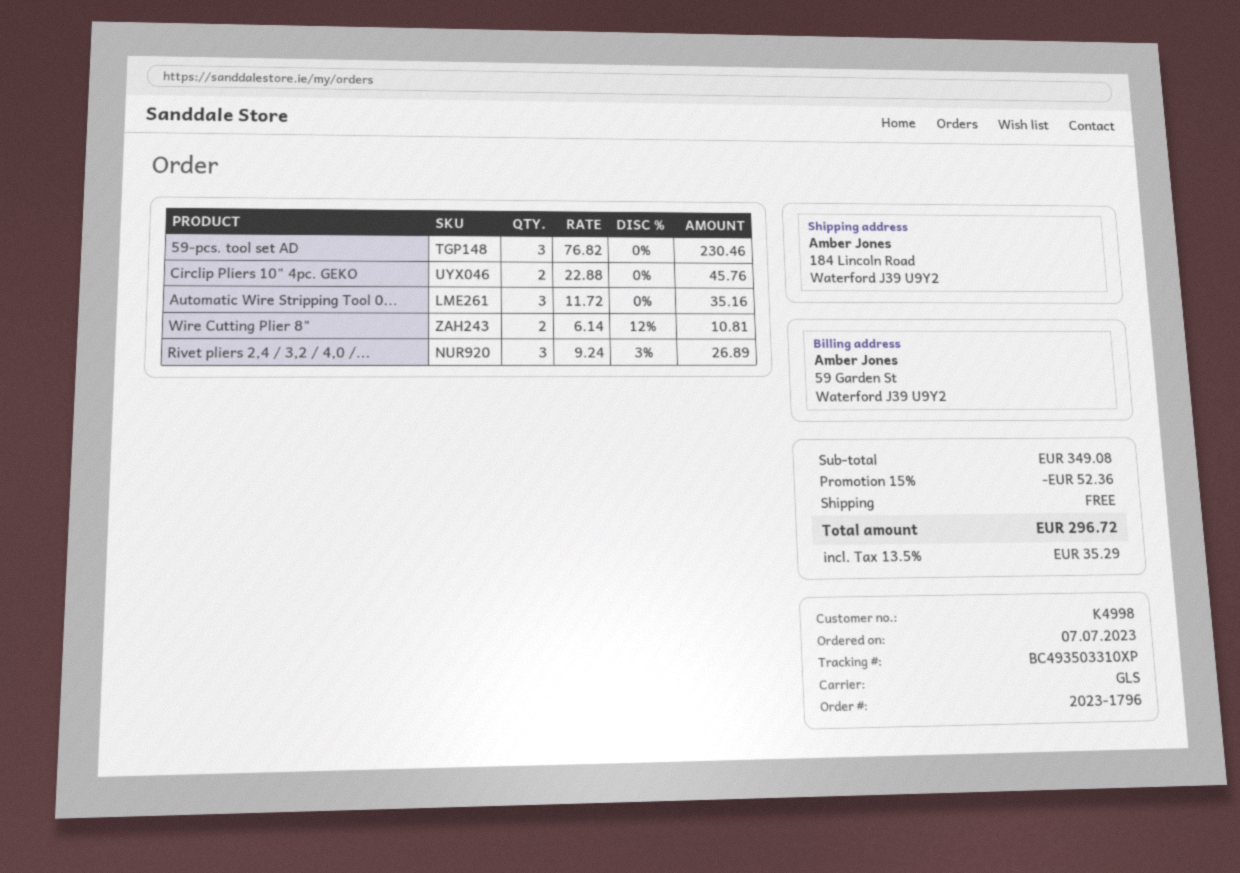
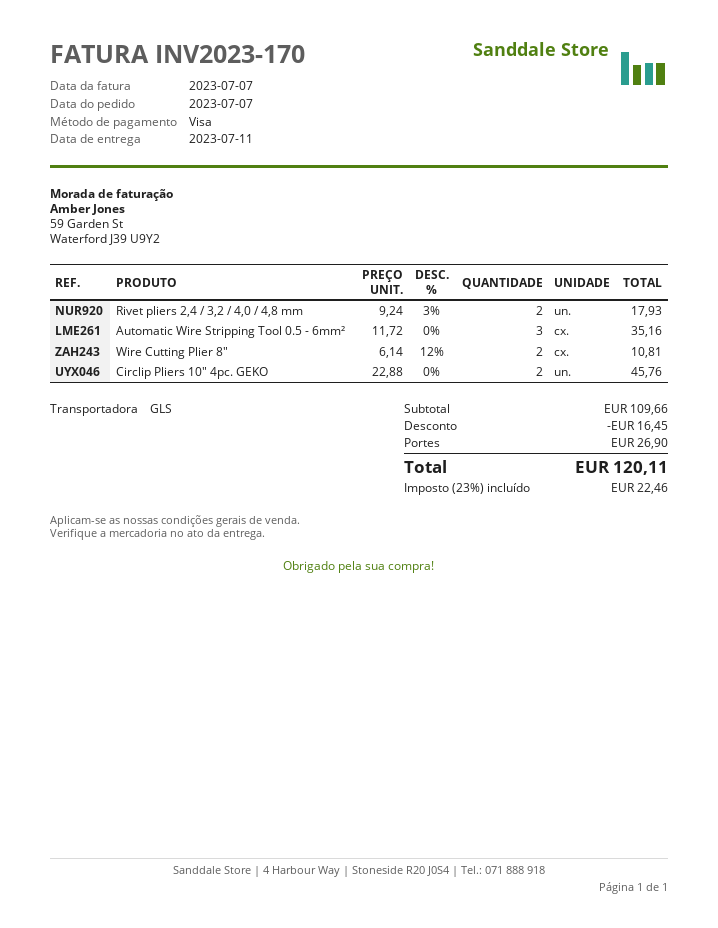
59-pcs. tool set AD: 3 x 76.82 = 230.46 -> none
Rivet pliers 2,4 / 3,2 / 4,0 /...: 3 x 9.24 - 3% = 26.89 -> 2 x 9.24 - 3% = 17.93
subtotal: 349.08 -> 109.66
discount: 52.36 -> 16.45
shipping: 0.00 -> 26.90
tax: 13.5% = 35.29 -> 23% = 22.46
total: 296.72 -> 120.11

